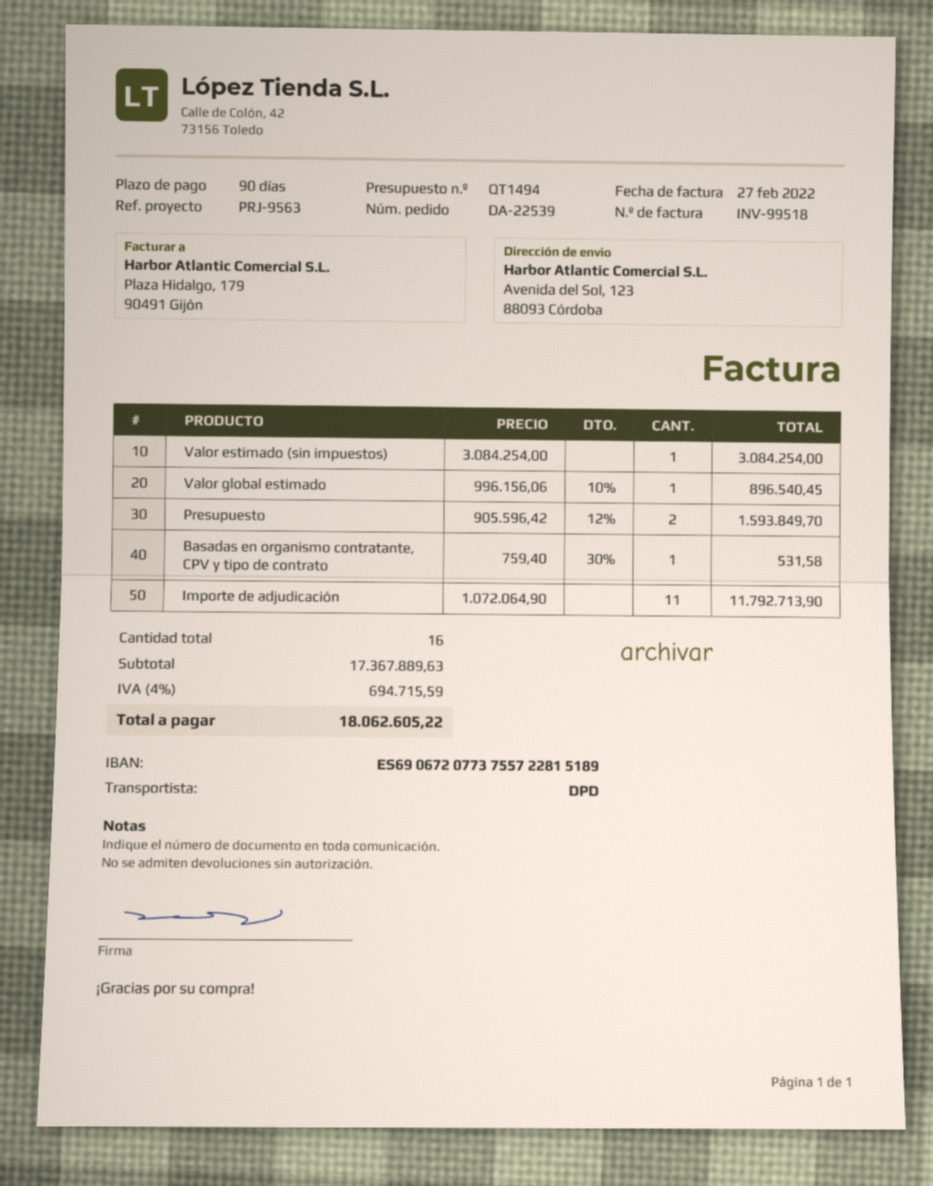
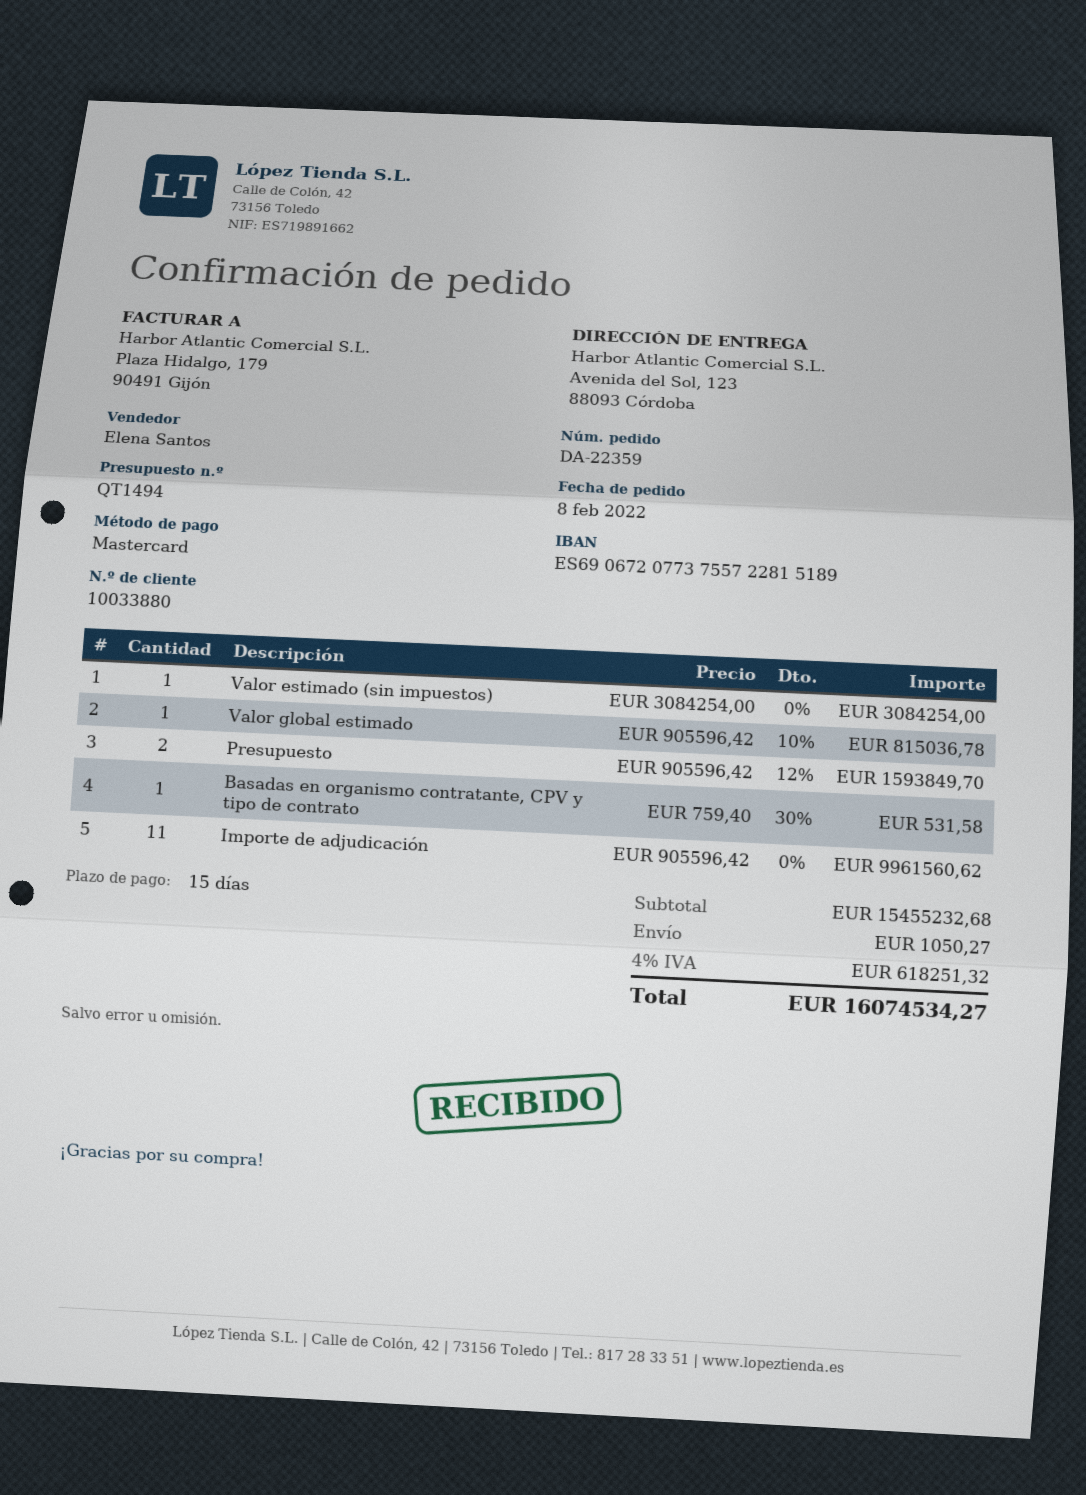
order number: DA-22539 -> DA-22359
payment terms: 90 days -> 15 days
Valor global estimado: 1 x 996156.06 - 10% = 896540.45 -> 1 x 905596.42 - 10% = 815036.78
Importe de adjudicación: 11 x 1072064.90 = 11792713.90 -> 11 x 905596.42 = 9961560.62
subtotal: 17367889.63 -> 15455232.68
shipping: none -> 1050.27
tax: 4% = 694715.59 -> 4% = 618251.32
total: 18062605.22 -> 16074534.27

